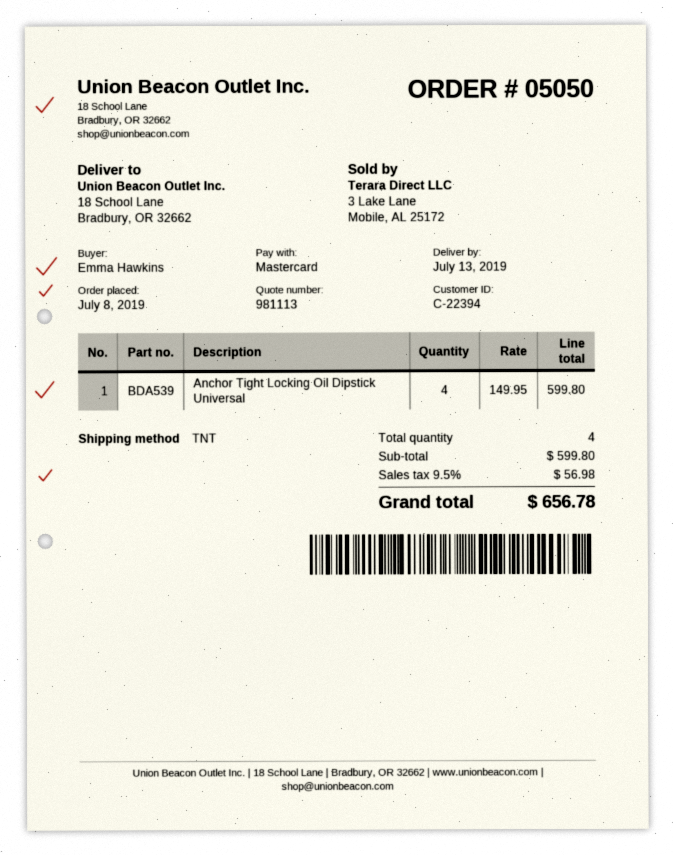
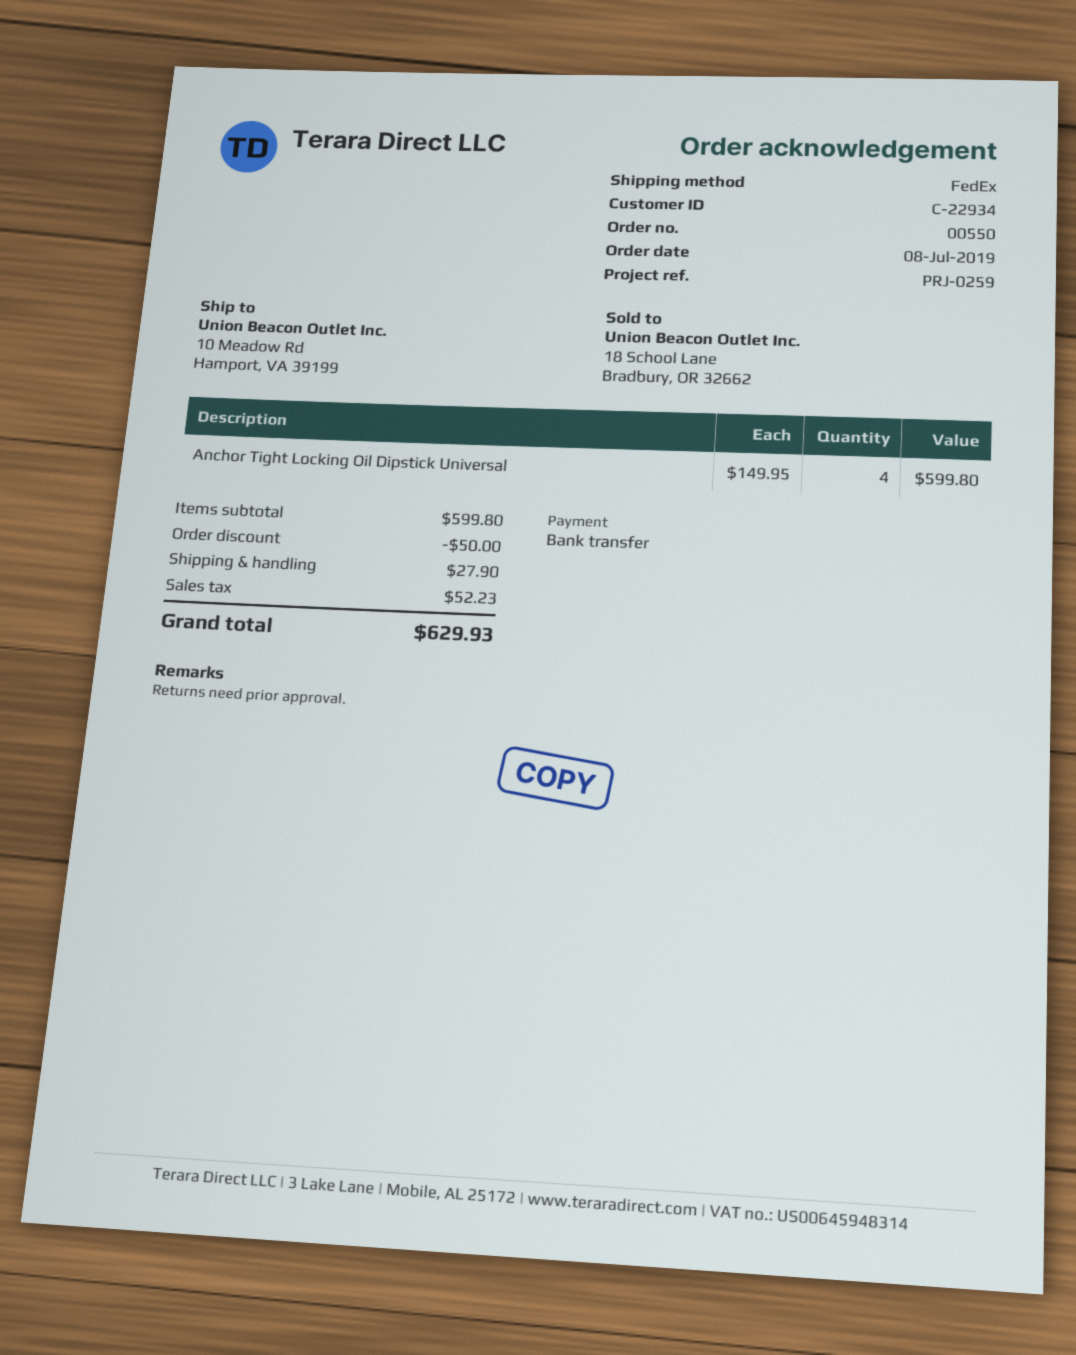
order number: 05050 -> 00550
customer number: C-22394 -> C-22934
payment method: Mastercard -> bank transfer
shipping method: TNT -> FedEx
ship to: 18 School Lane, Bradbury, OR 32662 -> 10 Meadow Rd, Hamport, VA 39199
discount: none -> 50.00
shipping: none -> 27.90
tax: 56.98 -> 52.23
total: 656.78 -> 629.93

